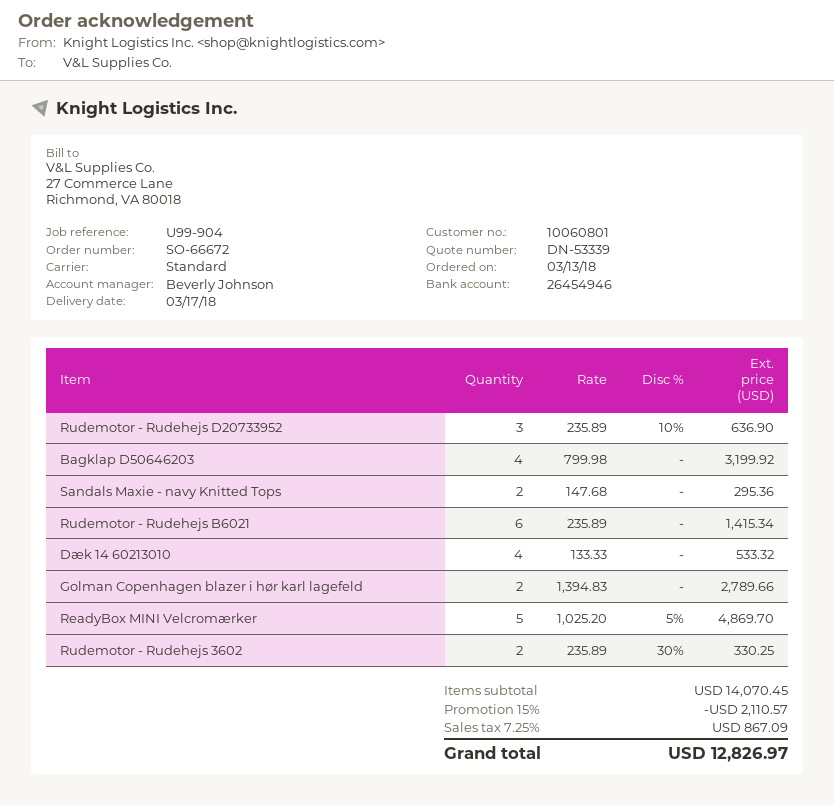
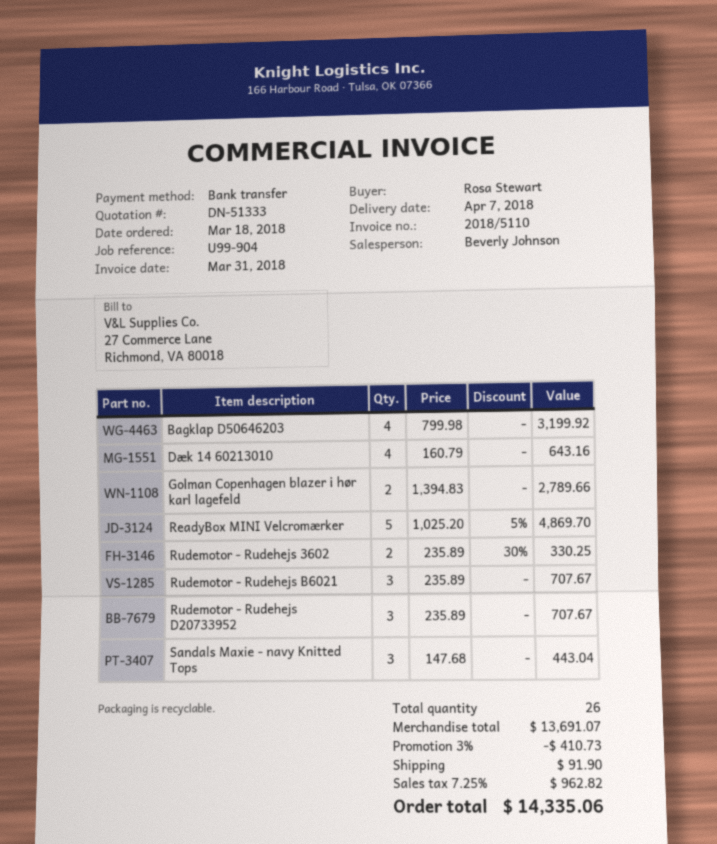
quote number: DN-53339 -> DN-51333
order date: 2018-03-13 -> 2018-03-18
delivery date: 2018-03-17 -> 2018-04-07
Rudemotor - Rudehejs D20733952: 3 x 235.89 - 10% = 636.90 -> 3 x 235.89 = 707.67
Sandals Maxie - navy Knitted Tops: 2 x 147.68 = 295.36 -> 3 x 147.68 = 443.04
Rudemotor - Rudehejs B6021: 6 x 235.89 = 1415.34 -> 3 x 235.89 = 707.67
Dæk 14 60213010: 4 x 133.33 = 533.32 -> 4 x 160.79 = 643.16
subtotal: 14070.45 -> 13691.07
discount: 15% = 2110.57 -> 3% = 410.73
shipping: none -> 91.90
tax: 7.25% = 867.09 -> 7.25% = 962.82
total: 12826.97 -> 14335.06

